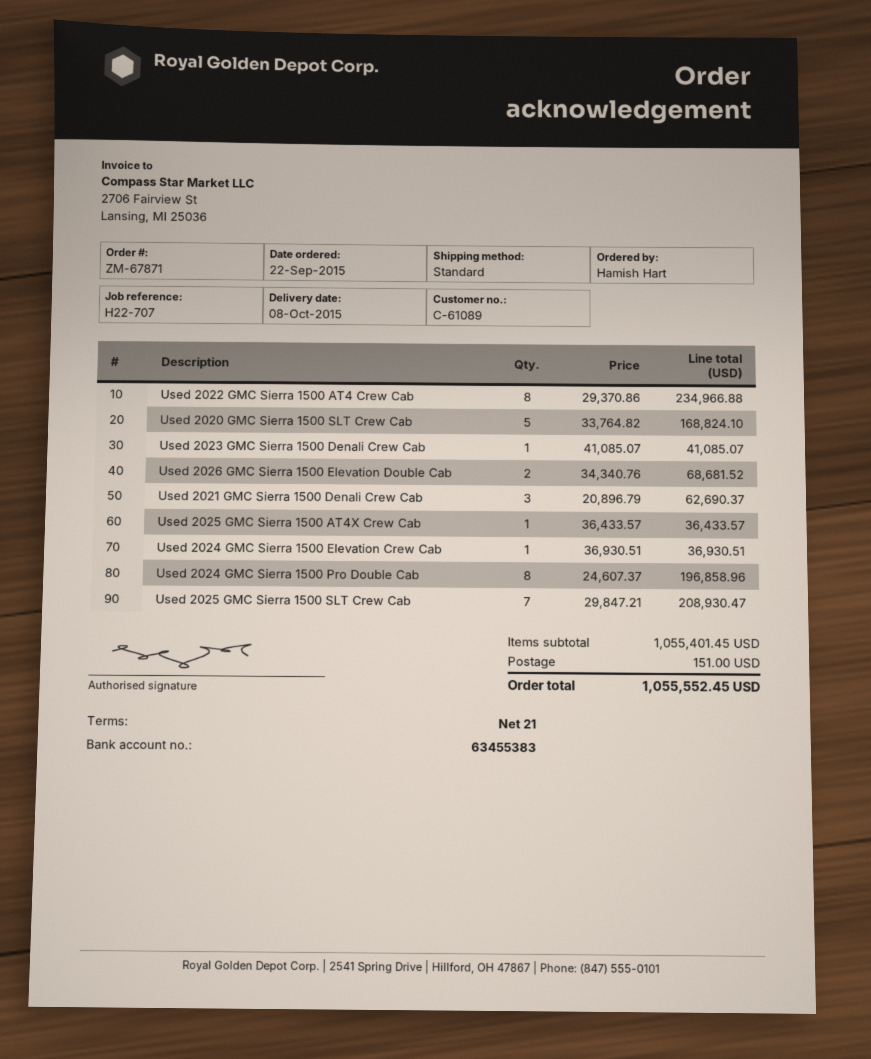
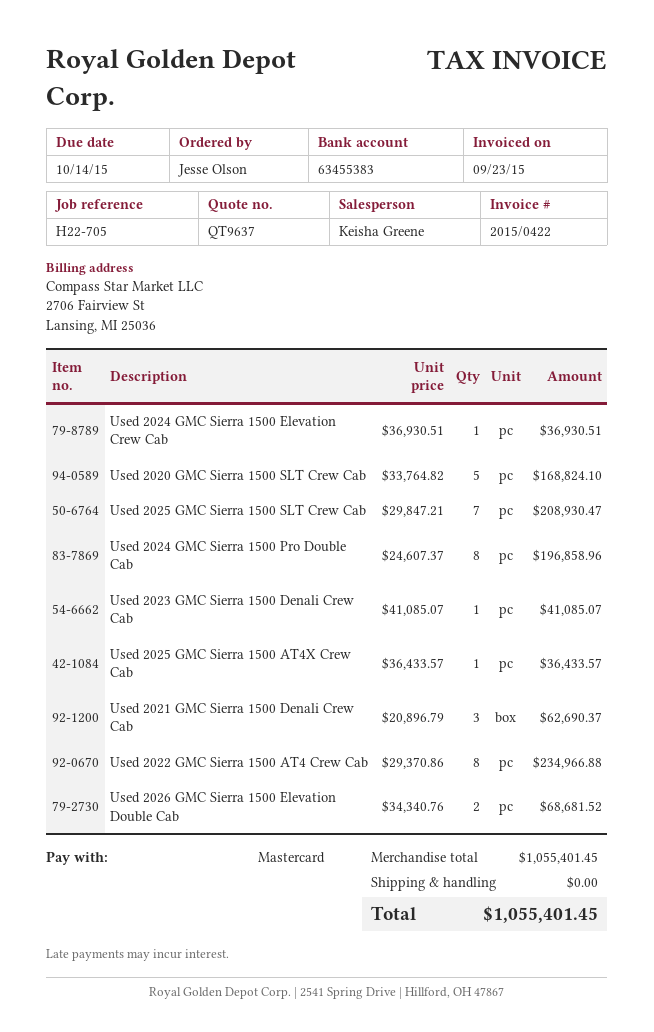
reference: H22-707 -> H22-705
ordered by: Hamish Hart -> Jesse Olson
shipping: 151.00 -> 0.00
total: 1055552.45 -> 1055401.45

